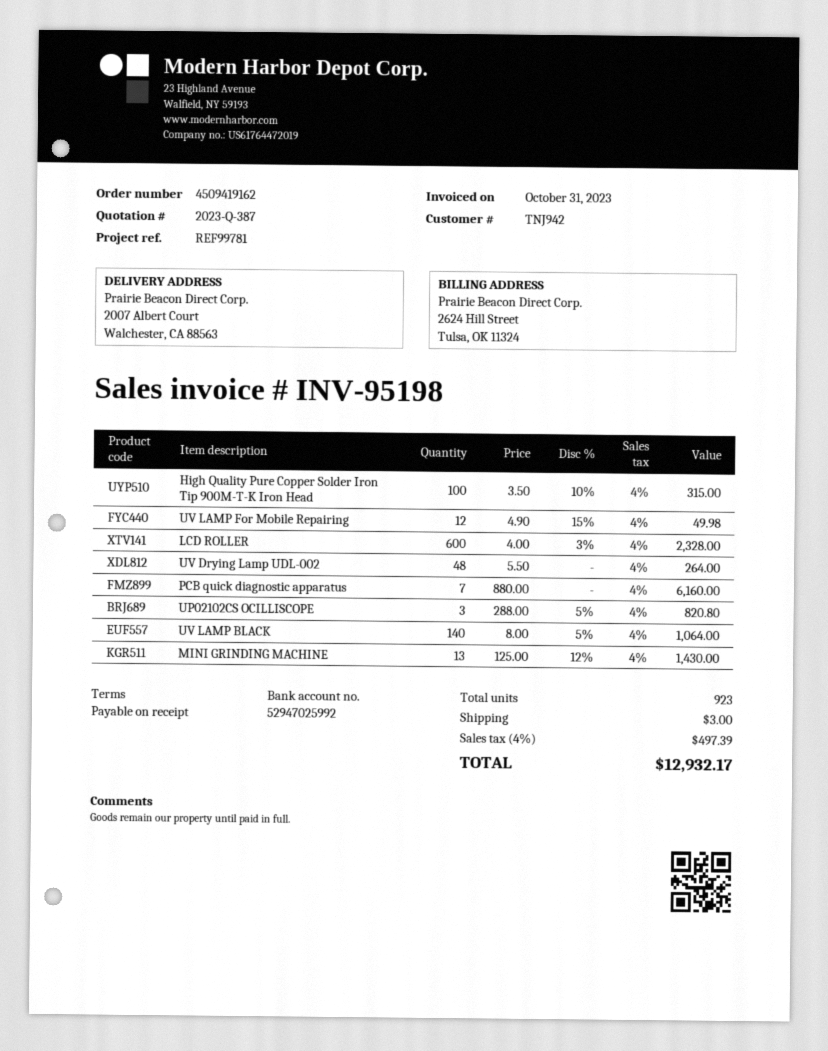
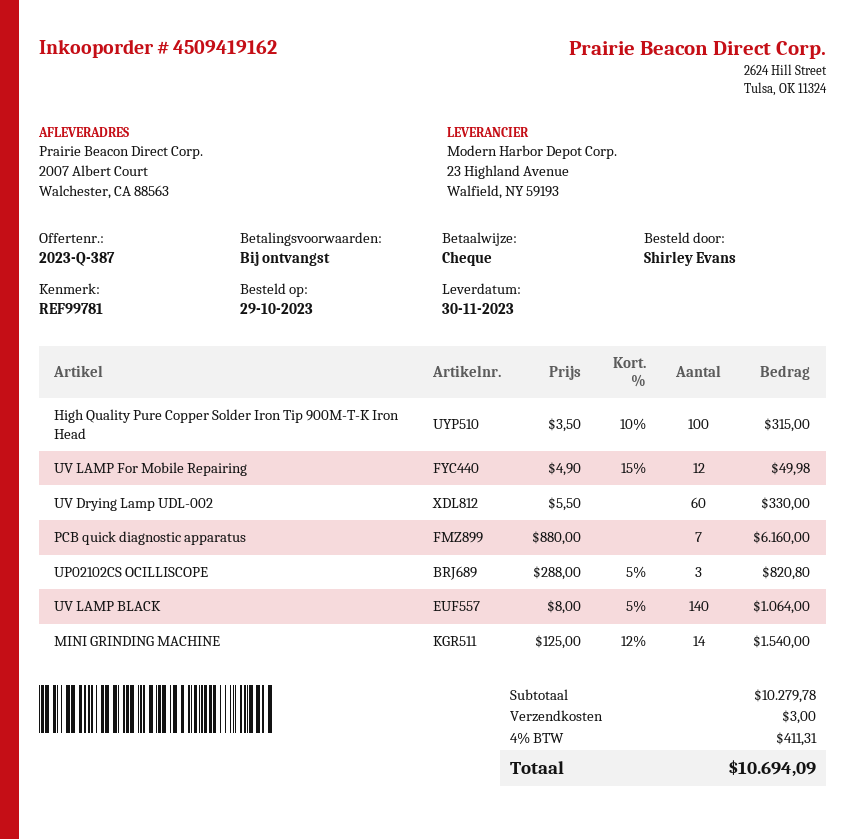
LCD ROLLER: 600 x 4.00 - 3% = 2328.00 -> none
UV Drying Lamp UDL-002: 48 x 5.50 = 264.00 -> 60 x 5.50 = 330.00
MINI GRINDING MACHINE: 13 x 125.00 - 12% = 1430.00 -> 14 x 125.00 - 12% = 1540.00
tax: 4% = 497.39 -> 4% = 411.31
total: 12932.17 -> 10694.09

